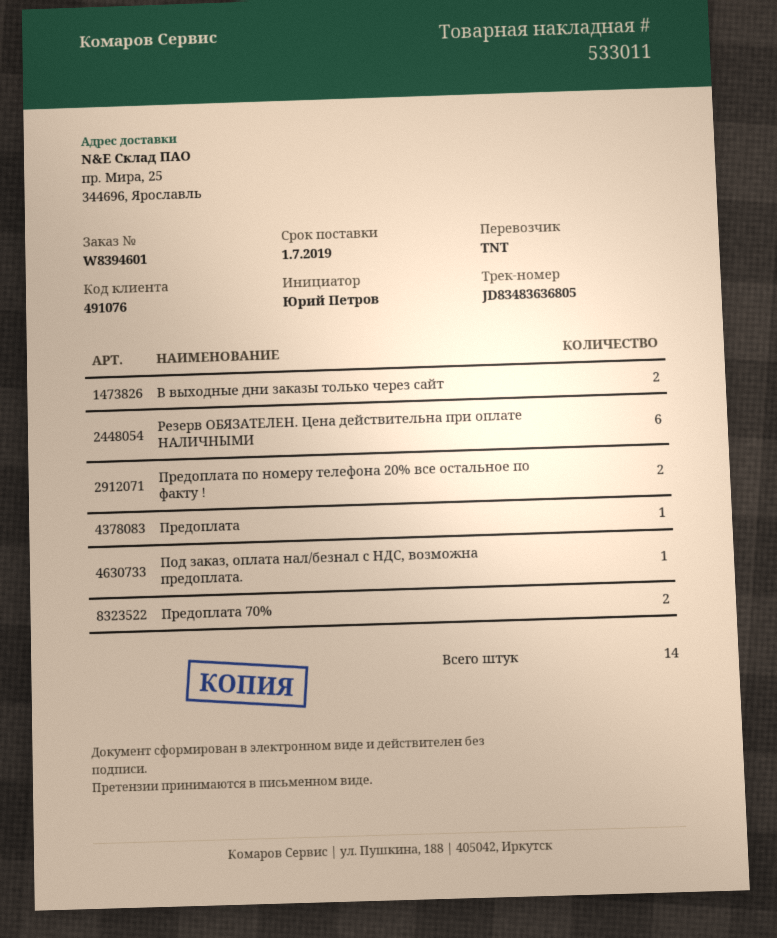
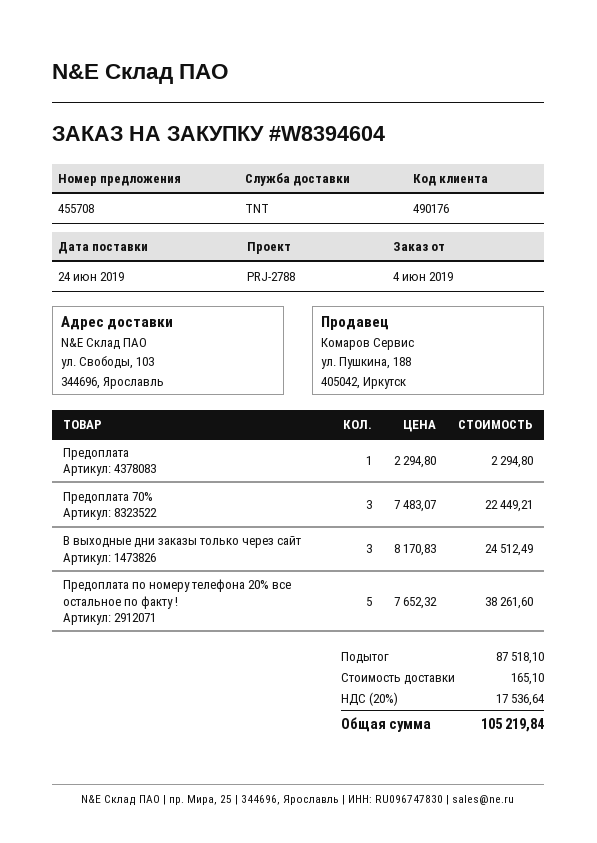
order number: W8394601 -> W8394604
delivery date: 2019-07-01 -> 2019-06-24
customer number: 491076 -> 490176
ship to: пр. Мира, 25, 344696, Ярославль -> ул. Свободы, 103, 344696, Ярославль
В выходные дни заказы только через сайт: 2 -> 3
Резерв ОБЯЗАТЕЛЕН. Цена действительна при оплате НАЛИЧНЫМИ: 6 -> none
Предоплата по номеру телефона 20% все остальное по факту !: 2 -> 5
Под заказ, оплата нал/безнал с НДС, возможна предоплата.: 1 -> none
Предоплата 70%: 2 -> 3

